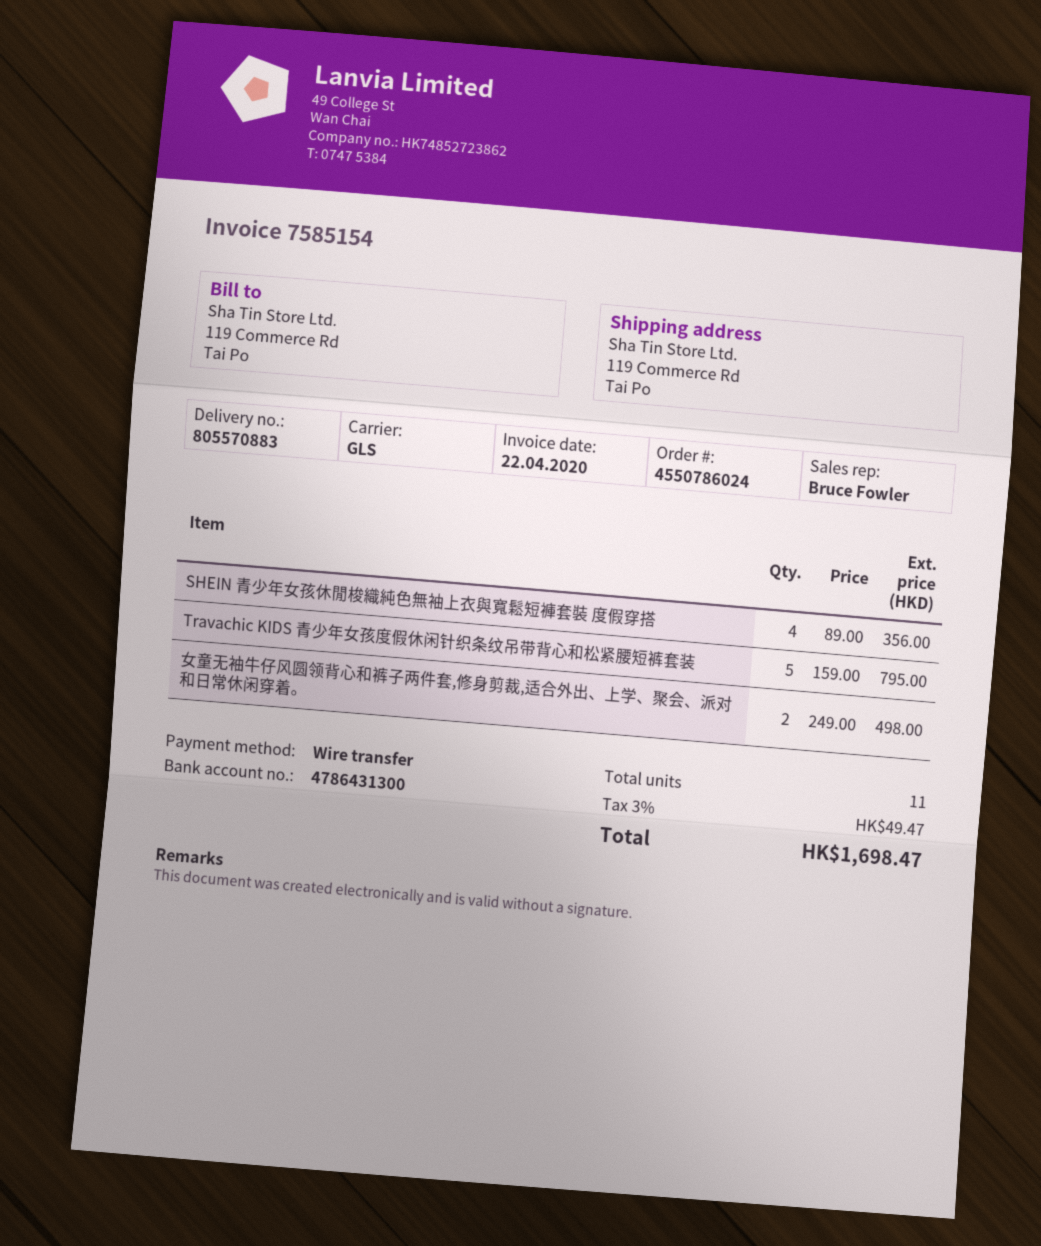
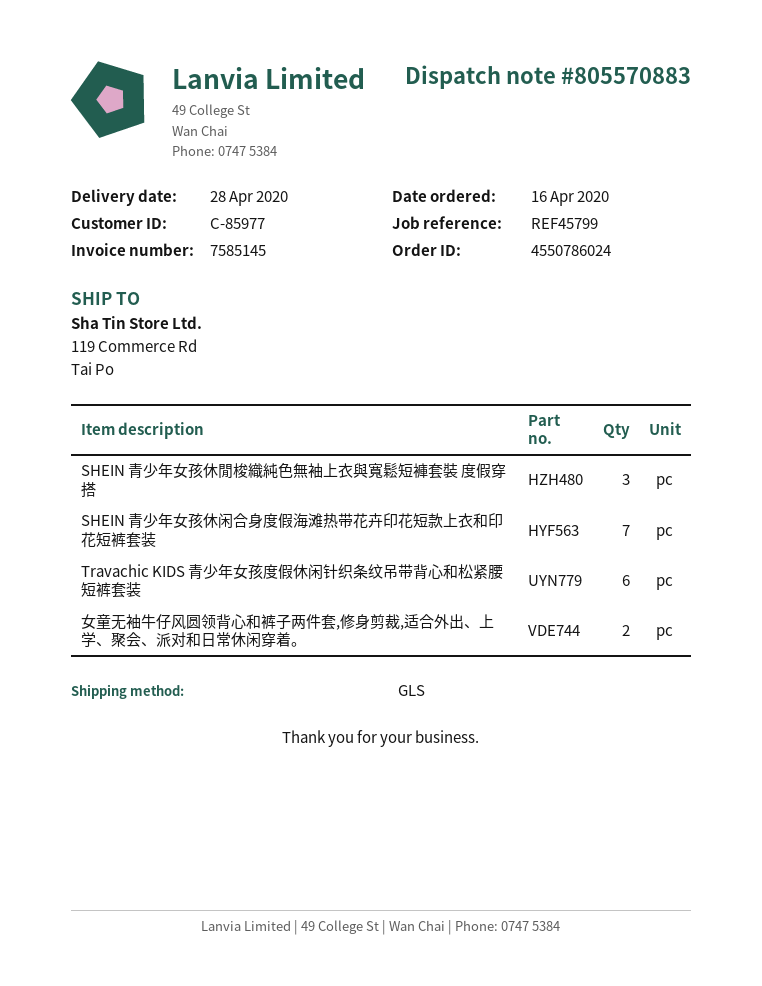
invoice number: 7585154 -> 7585145
SHEIN 青少年女孩休閒梭織純色無袖上衣與寬鬆短褲套裝 度假穿搭: 4 -> 3
Travachic KIDS 青少年女孩度假休闲针织条纹吊带背心和松紧腰短裤套装: 5 -> 6
SHEIN 青少年女孩休闲合身度假海滩热带花卉印花短款上衣和印花短裤套装: none -> 7

